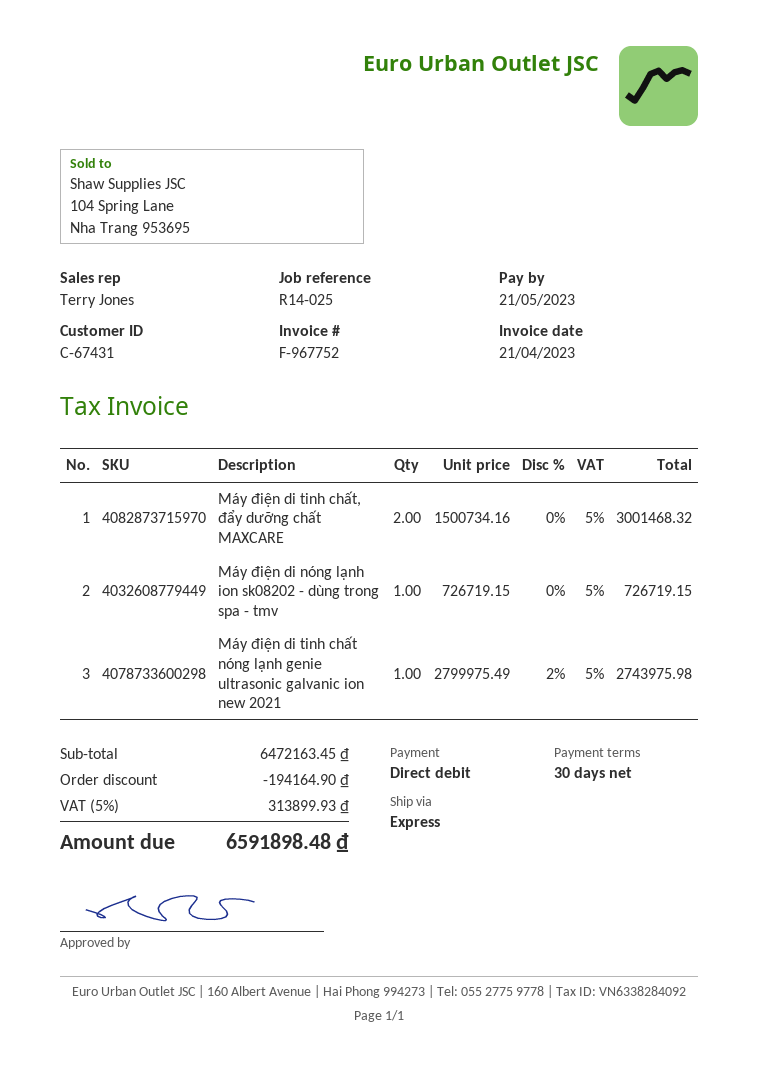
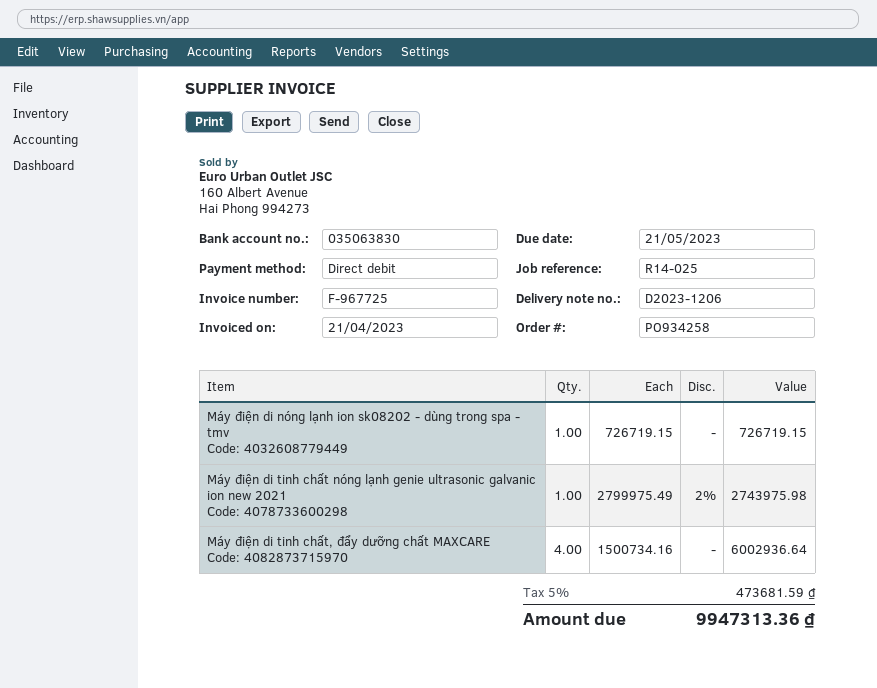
invoice number: F-967752 -> F-967725
Máy điện di tinh chất, đẩy dưỡng chất MAXCARE: 2 x 1500734.16 = 3001468.32 -> 4 x 1500734.16 = 6002936.64
discount: 194164.90 -> none
tax: 5% = 313899.93 -> 5% = 473681.59
total: 6591898.48 -> 9947313.36

